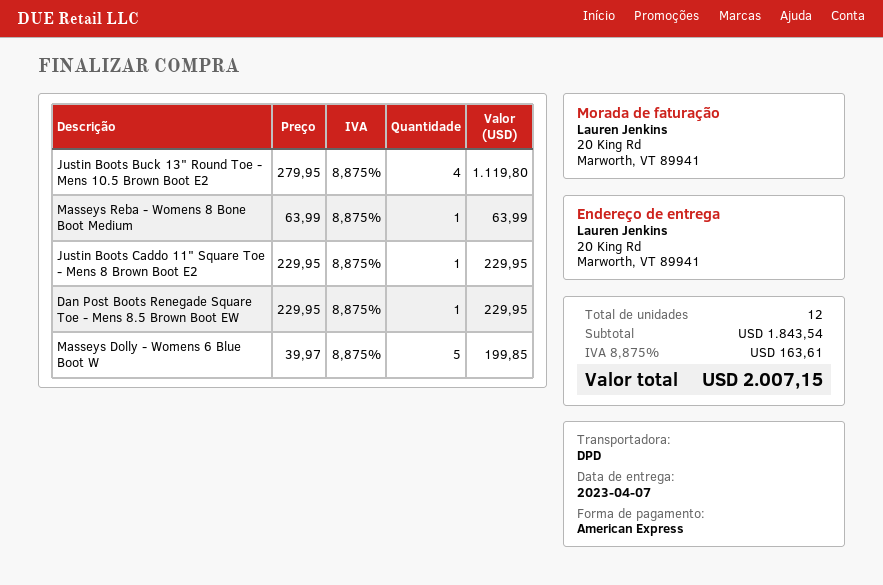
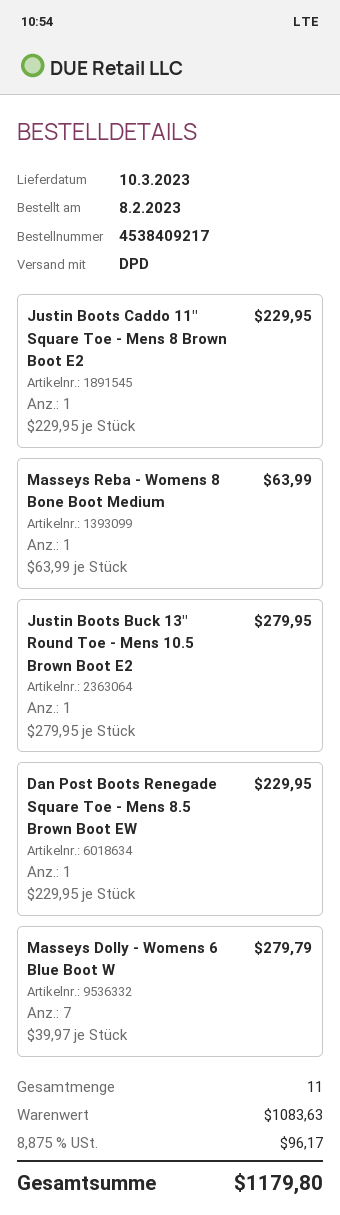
delivery date: 2023-04-07 -> 2023-03-10
Justin Boots Buck 13" Round Toe - Mens 10.5 Brown Boot E2: 4 x 279.95 = 1119.80 -> 1 x 279.95 = 279.95
Masseys Dolly - Womens 6 Blue Boot W: 5 x 39.97 = 199.85 -> 7 x 39.97 = 279.79
total quantity: 12 -> 11
subtotal: 1843.54 -> 1083.63
tax: 8.875% = 163.61 -> 8.875% = 96.17
total: 2007.15 -> 1179.80

